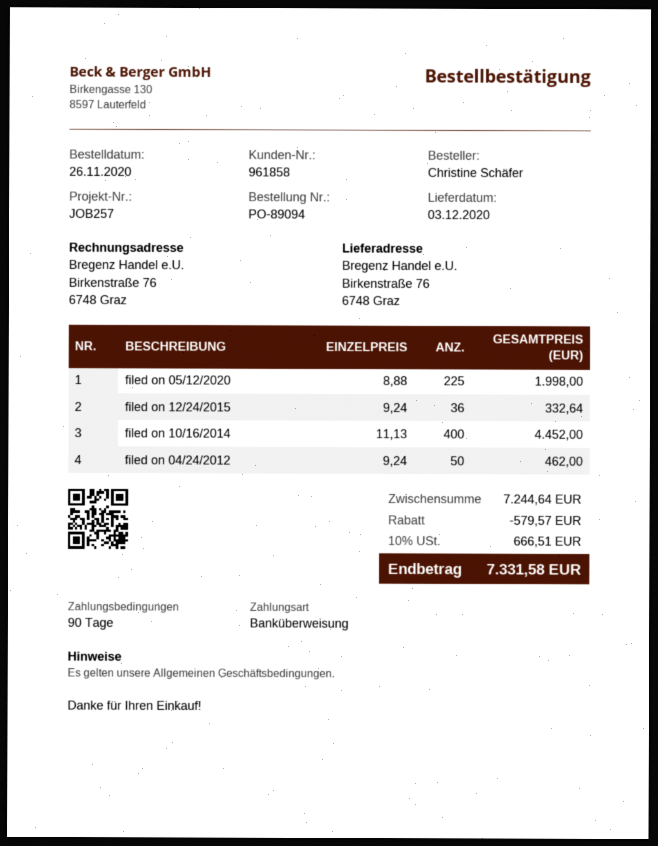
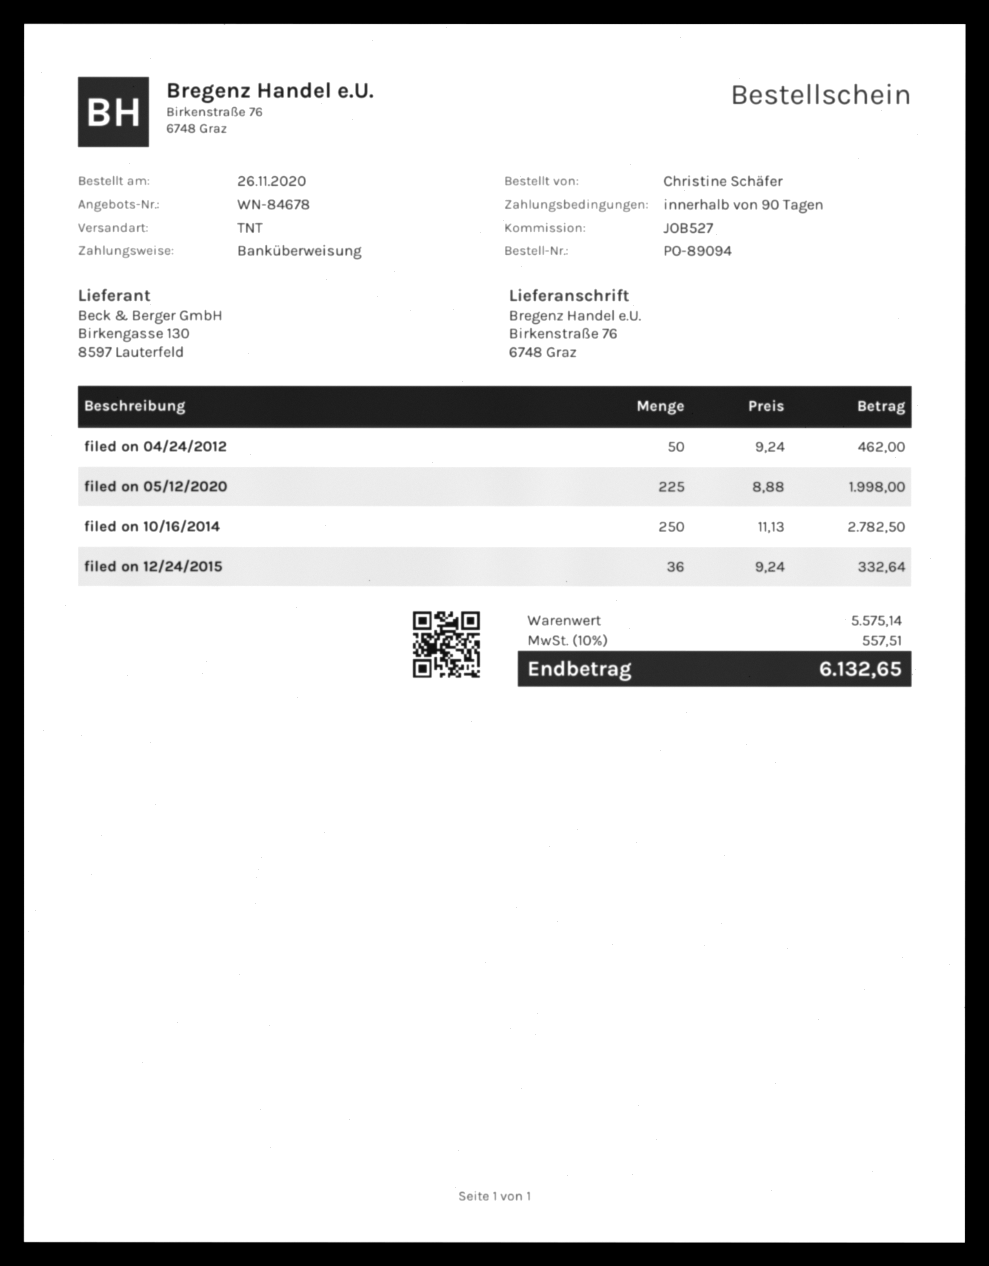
reference: JOB257 -> JOB527
filed on 10/16/2014: 400 x 11.13 = 4452.00 -> 250 x 11.13 = 2782.50
subtotal: 7244.64 -> 5575.14
discount: 579.57 -> none
tax: 10% = 666.51 -> 10% = 557.51
total: 7331.58 -> 6132.65

